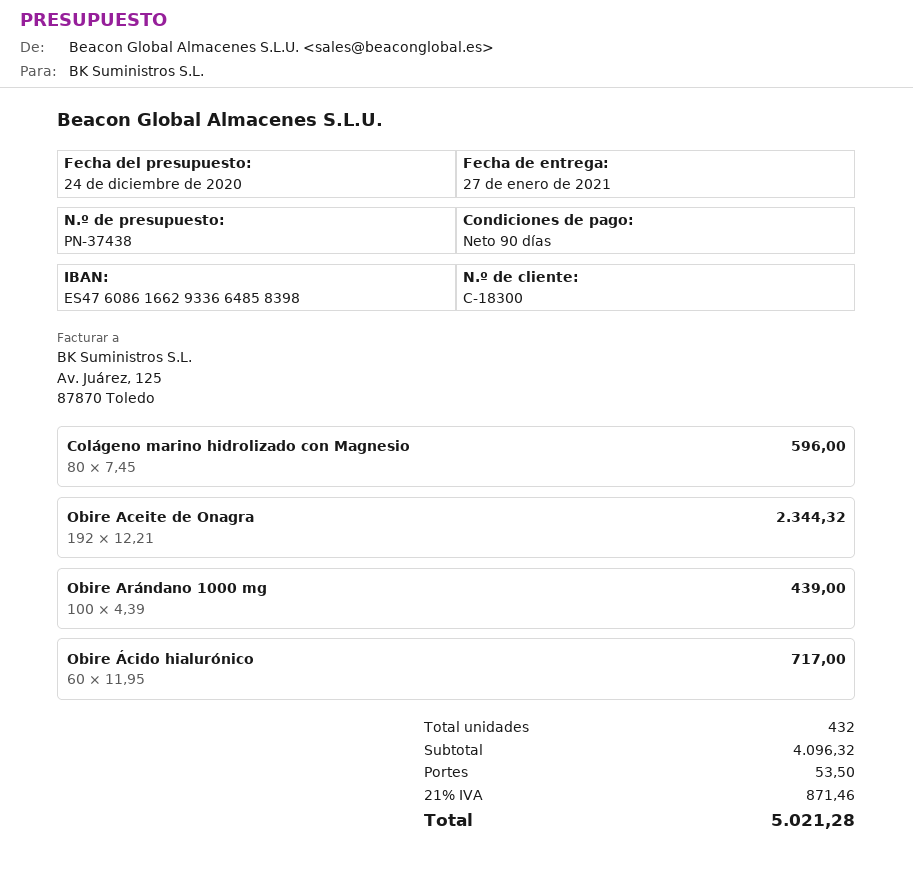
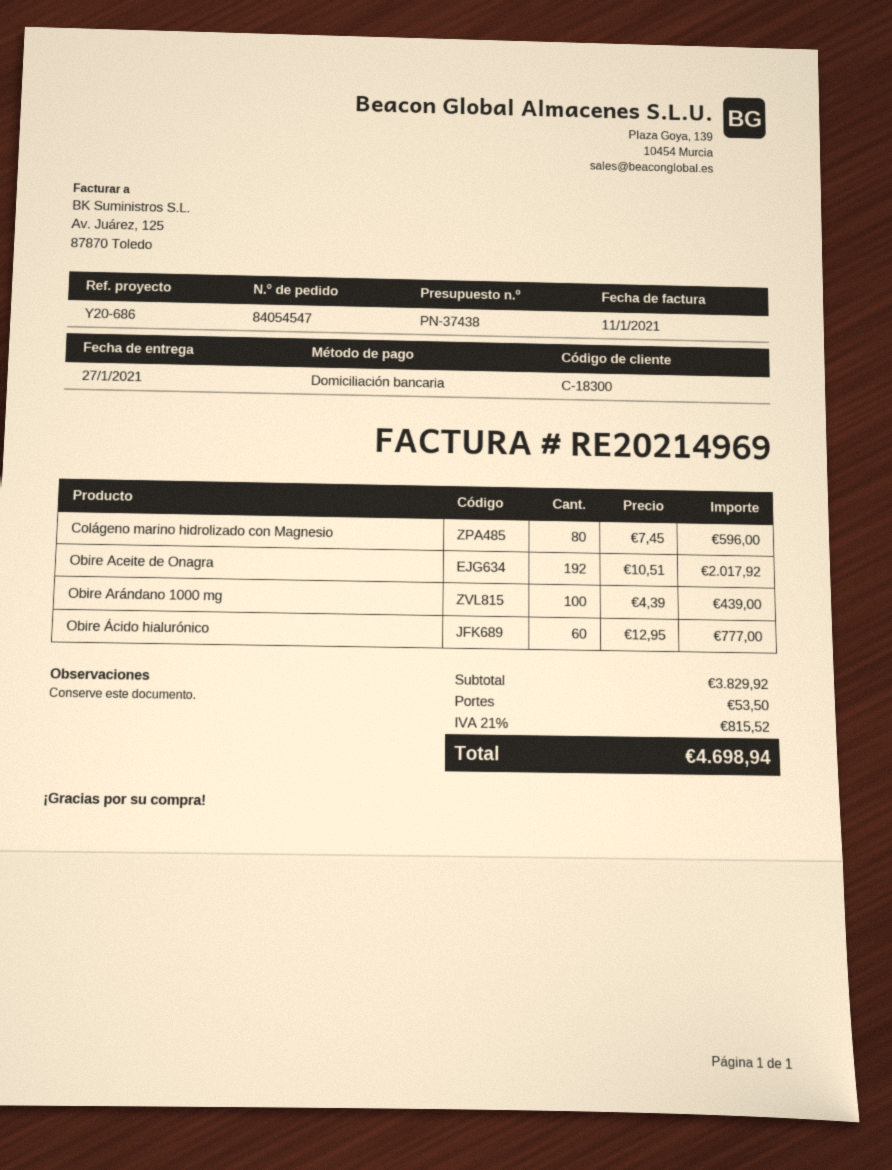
Obire Aceite de Onagra: 192 x 12.21 = 2344.32 -> 192 x 10.51 = 2017.92
Obire Ácido hialurónico: 60 x 11.95 = 717.00 -> 60 x 12.95 = 777.00
subtotal: 4096.32 -> 3829.92
tax: 21% = 871.46 -> 21% = 815.52
total: 5021.28 -> 4698.94

